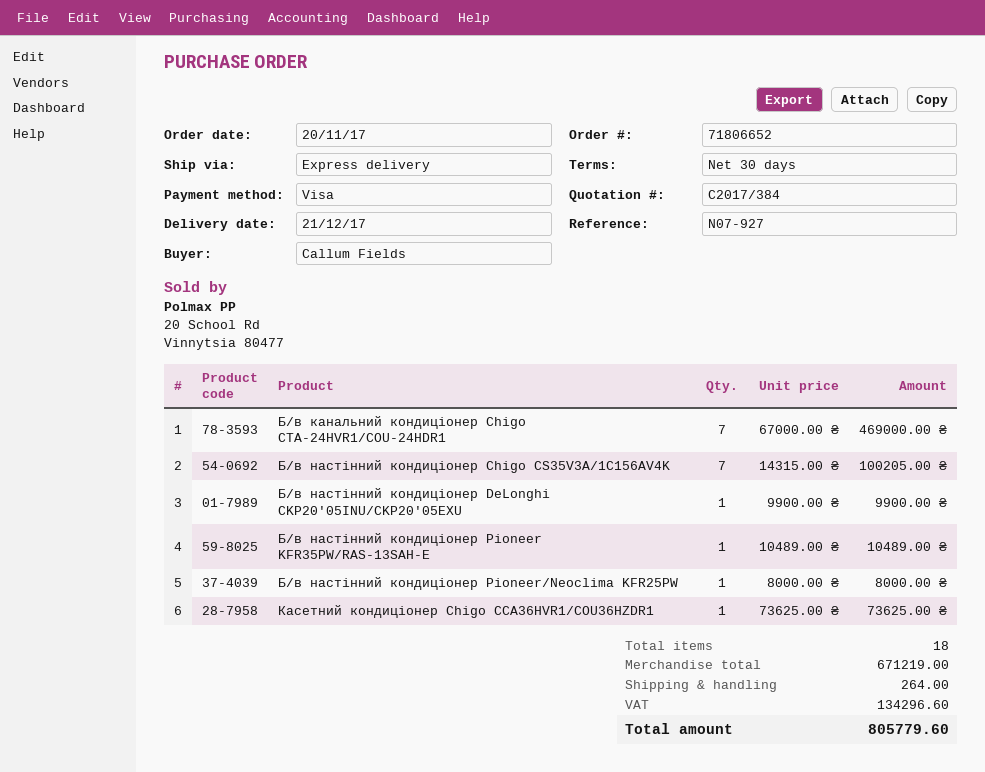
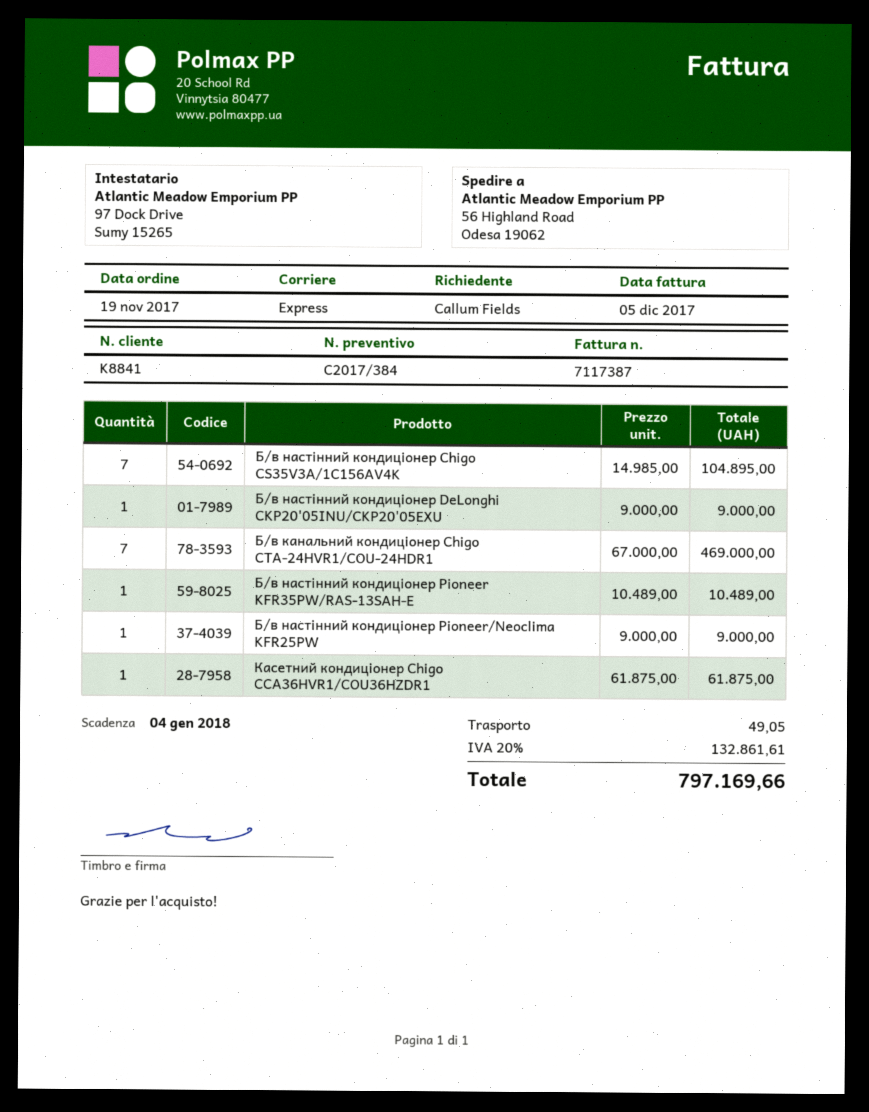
order date: 2017-11-20 -> 2017-11-19
Б/в настінний кондиціонер Chigo CS35V3A/1C156AV4K: 7 x 14315.00 = 100205.00 -> 7 x 14985.00 = 104895.00
Б/в настінний кондиціонер DeLonghi CKP20'05INU/CKP20'05EXU: 1 x 9900.00 = 9900.00 -> 1 x 9000.00 = 9000.00
Б/в настінний кондиціонер Pioneer/Neoclima KFR25PW: 1 x 8000.00 = 8000.00 -> 1 x 9000.00 = 9000.00
Касетний кондиціонер Chigo CCA36HVR1/COU36HZDR1: 1 x 73625.00 = 73625.00 -> 1 x 61875.00 = 61875.00
shipping: 264.00 -> 49.05
tax: 134296.60 -> 132861.61
total: 805779.60 -> 797169.66

